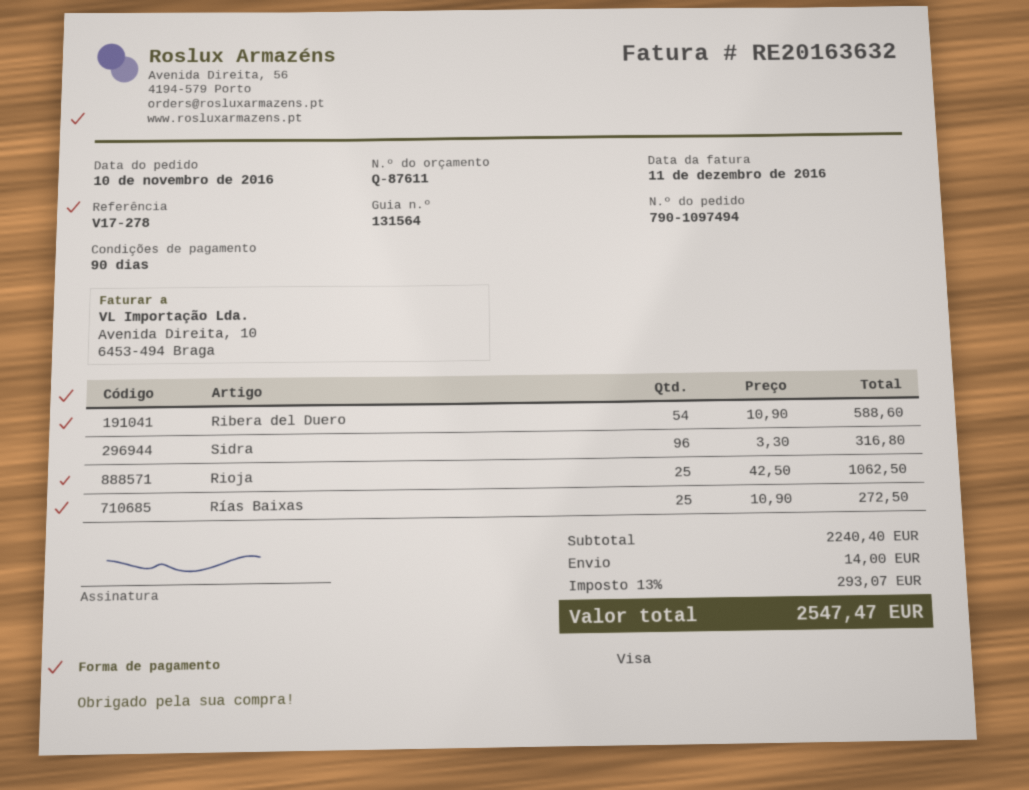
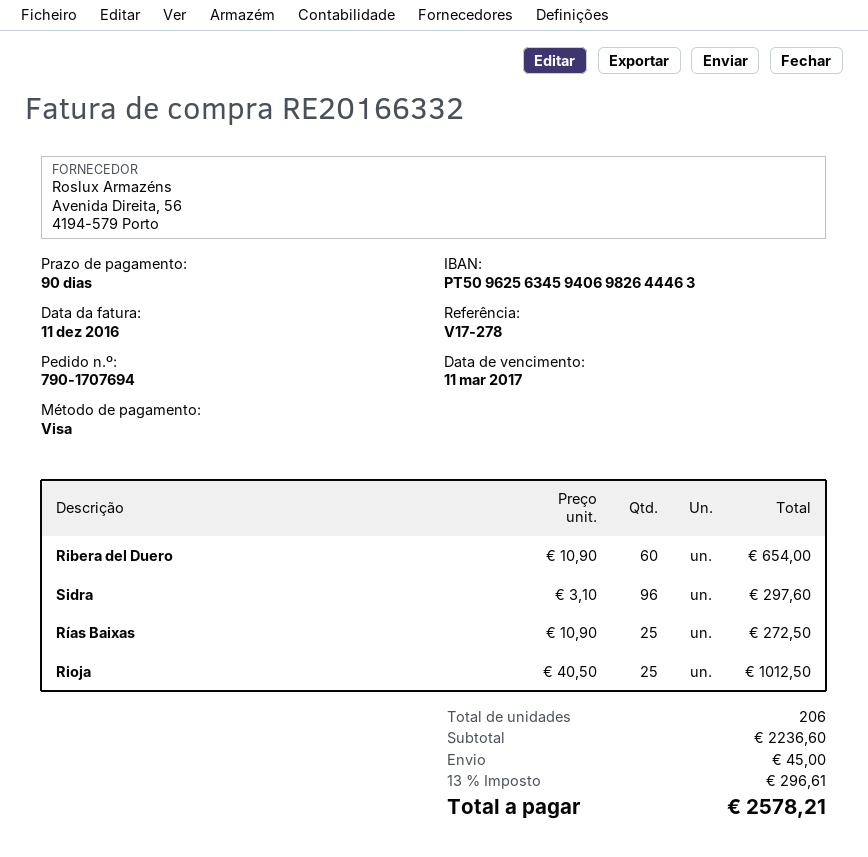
order number: 790-1097494 -> 790-1707694
invoice number: RE20163632 -> RE20166332
Ribera del Duero: 54 x 10.90 = 588.60 -> 60 x 10.90 = 654.00
Sidra: 96 x 3.30 = 316.80 -> 96 x 3.10 = 297.60
Rioja: 25 x 42.50 = 1062.50 -> 25 x 40.50 = 1012.50
subtotal: 2240.40 -> 2236.60
shipping: 14.00 -> 45.00
tax: 13% = 293.07 -> 13% = 296.61
total: 2547.47 -> 2578.21

